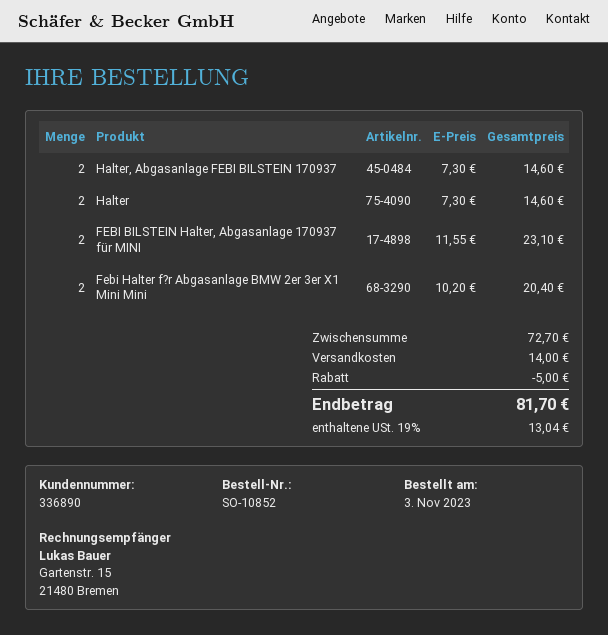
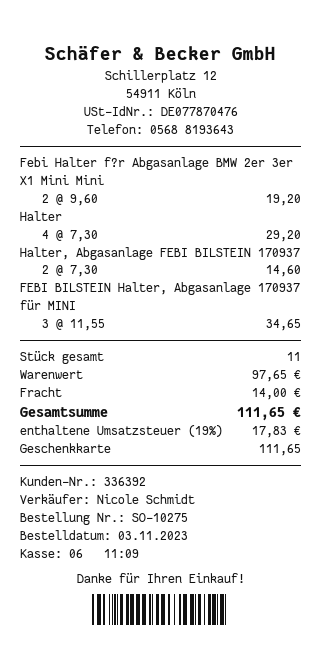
order number: SO-10852 -> SO-10275
customer number: 336890 -> 336392
Halter: 2 x 7.30 = 14.60 -> 4 x 7.30 = 29.20
FEBI BILSTEIN Halter, Abgasanlage 170937 für MINI: 2 x 11.55 = 23.10 -> 3 x 11.55 = 34.65
Febi Halter f?r Abgasanlage BMW 2er 3er X1 Mini Mini: 2 x 10.20 = 20.40 -> 2 x 9.60 = 19.20
subtotal: 72.70 -> 97.65
discount: 5.00 -> none
tax: 19% = 13.04 -> 19% = 17.83
total: 81.70 -> 111.65

